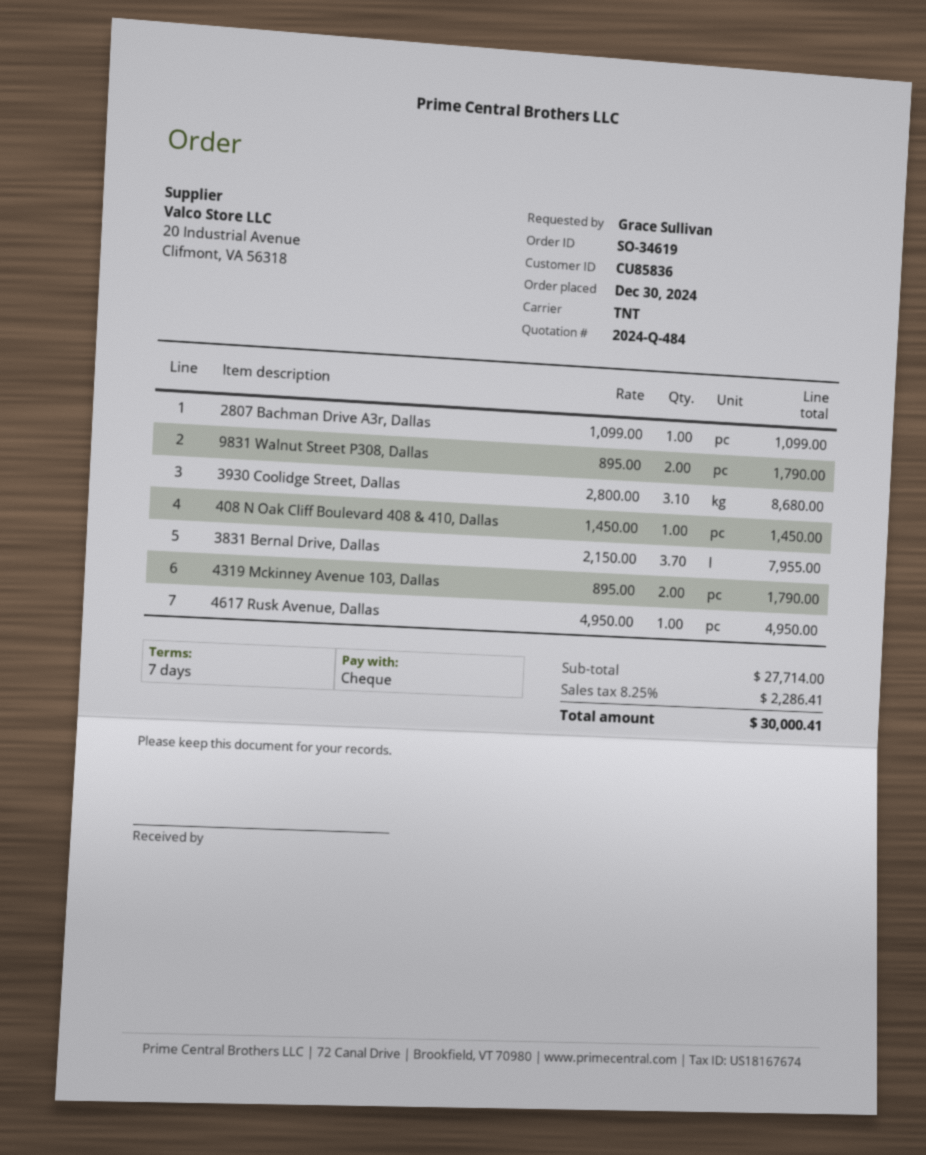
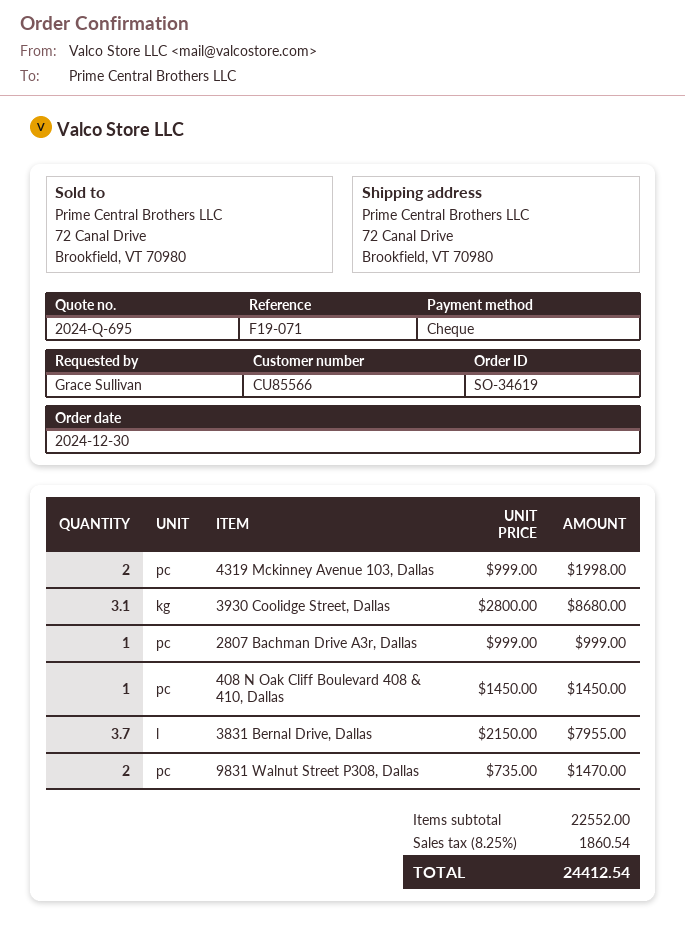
quote number: 2024-Q-484 -> 2024-Q-695
customer number: CU85836 -> CU85566
2807 Bachman Drive A3r, Dallas: 1 x 1099.00 = 1099.00 -> 1 x 999.00 = 999.00
9831 Walnut Street P308, Dallas: 2 x 895.00 = 1790.00 -> 2 x 735.00 = 1470.00
4319 Mckinney Avenue 103, Dallas: 2 x 895.00 = 1790.00 -> 2 x 999.00 = 1998.00
4617 Rusk Avenue, Dallas: 1 x 4950.00 = 4950.00 -> none
subtotal: 27714.00 -> 22552.00
tax: 8.25% = 2286.41 -> 8.25% = 1860.54
total: 30000.41 -> 24412.54

